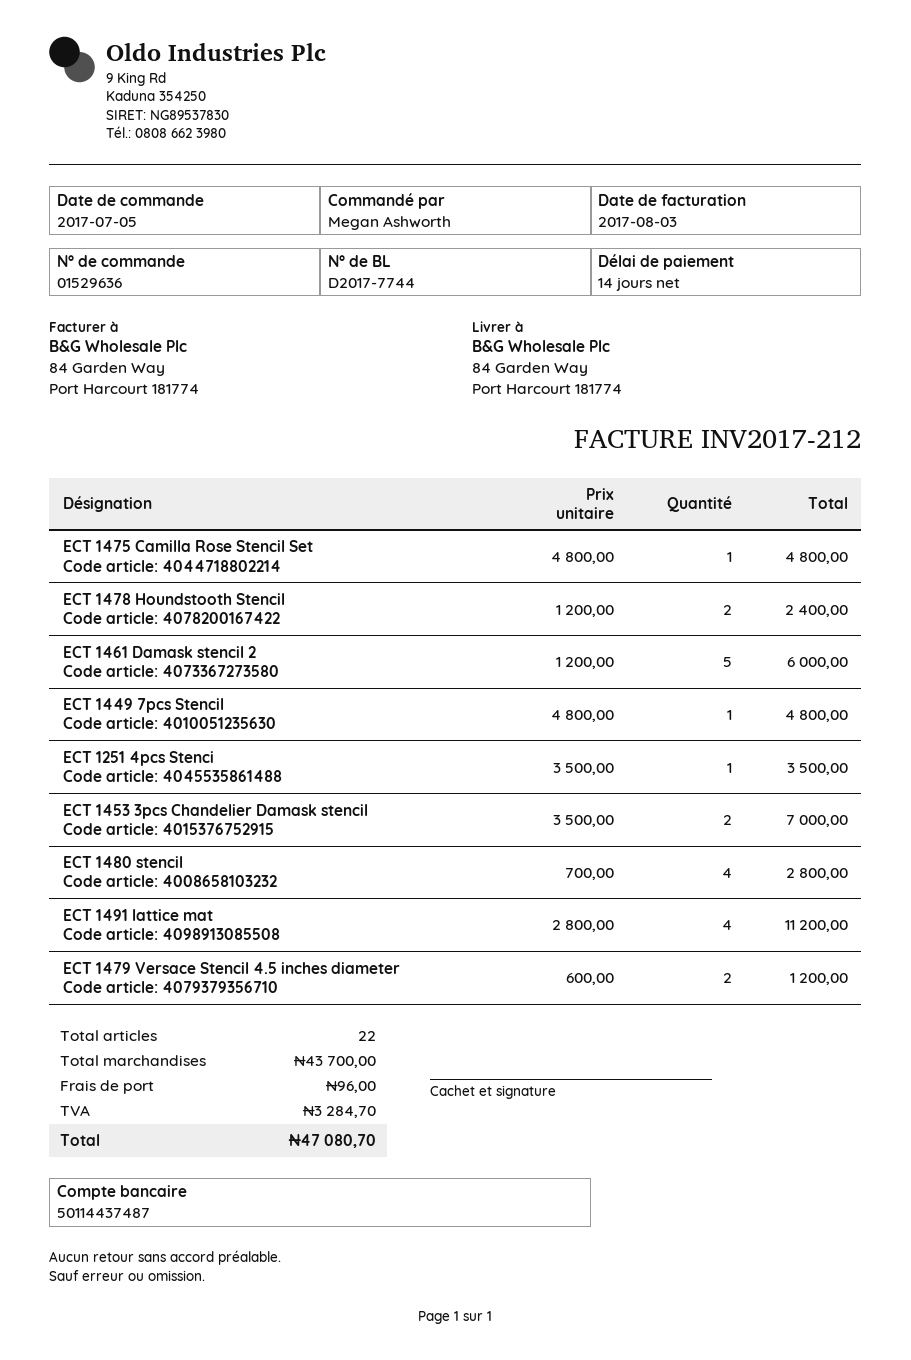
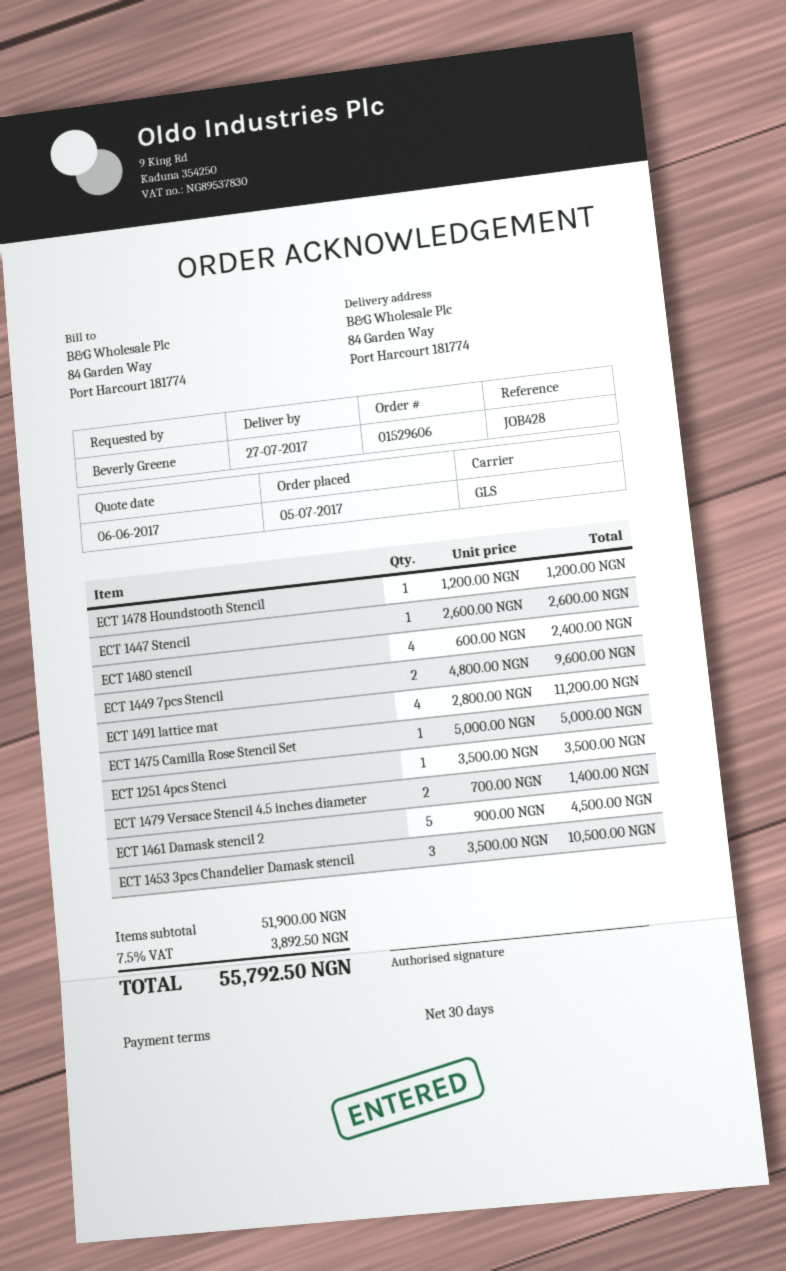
order number: 01529636 -> 01529606
payment terms: 14 days -> 30 days
ordered by: Megan Ashworth -> Beverly Greene
ECT 1475 Camilla Rose Stencil Set: 1 x 4800.00 = 4800.00 -> 1 x 5000.00 = 5000.00
ECT 1478 Houndstooth Stencil: 2 x 1200.00 = 2400.00 -> 1 x 1200.00 = 1200.00
ECT 1461 Damask stencil 2: 5 x 1200.00 = 6000.00 -> 5 x 900.00 = 4500.00
ECT 1449 7pcs Stencil: 1 x 4800.00 = 4800.00 -> 2 x 4800.00 = 9600.00
ECT 1453 3pcs Chandelier Damask stencil: 2 x 3500.00 = 7000.00 -> 3 x 3500.00 = 10500.00
ECT 1480 stencil: 4 x 700.00 = 2800.00 -> 4 x 600.00 = 2400.00
ECT 1479 Versace Stencil 4.5 inches diameter: 2 x 600.00 = 1200.00 -> 2 x 700.00 = 1400.00
ECT 1447 Stencil: none -> 1 x 2600.00 = 2600.00
subtotal: 43700.00 -> 51900.00
shipping: 96.00 -> none
tax: 3284.70 -> 3892.50
total: 47080.70 -> 55792.50

